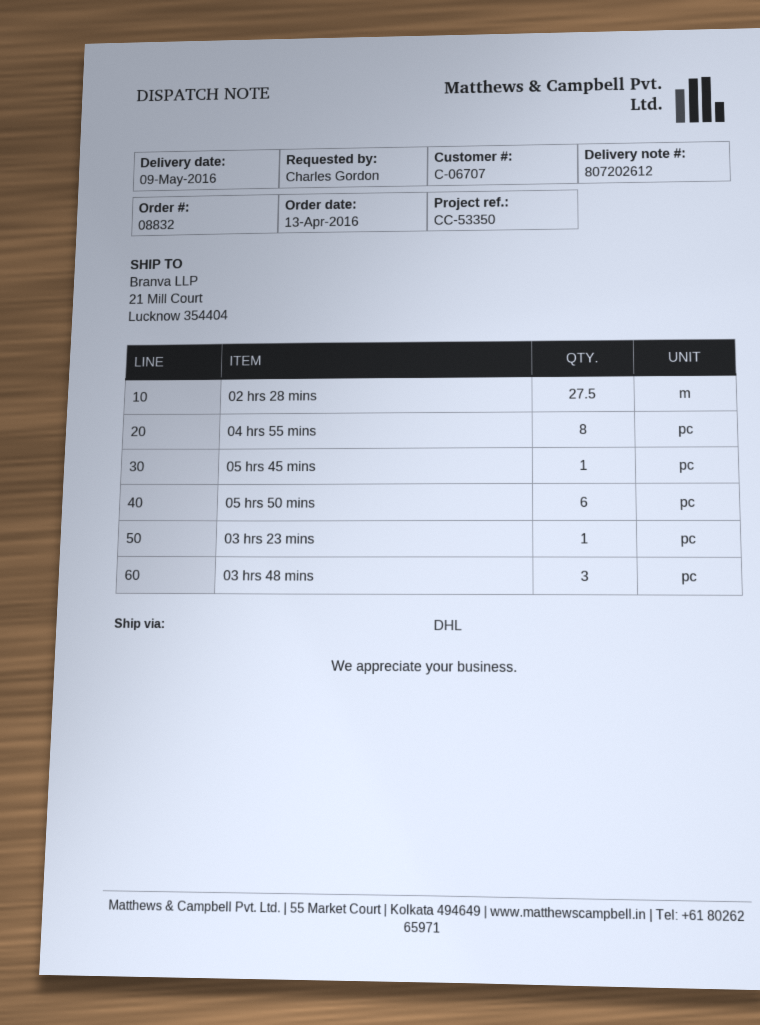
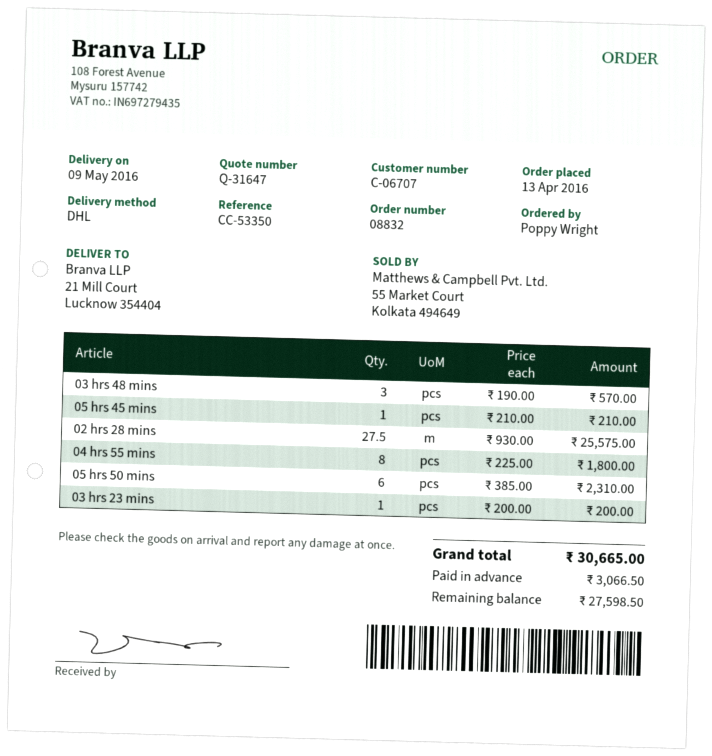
ordered by: Charles Gordon -> Poppy Wright

